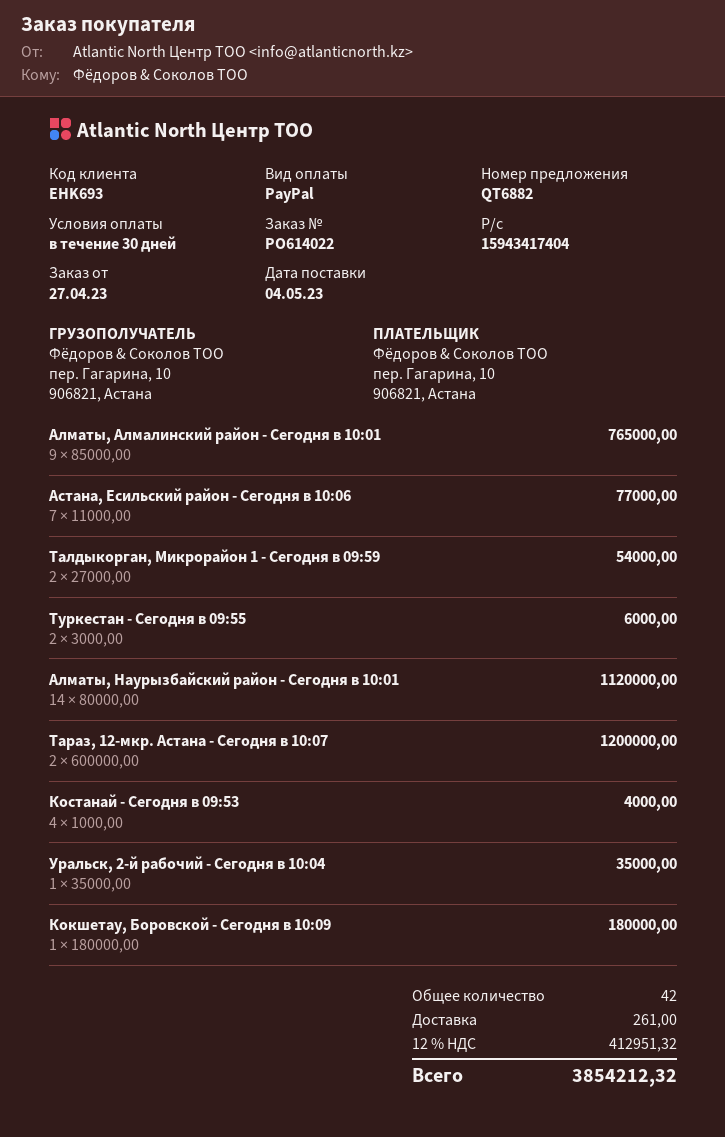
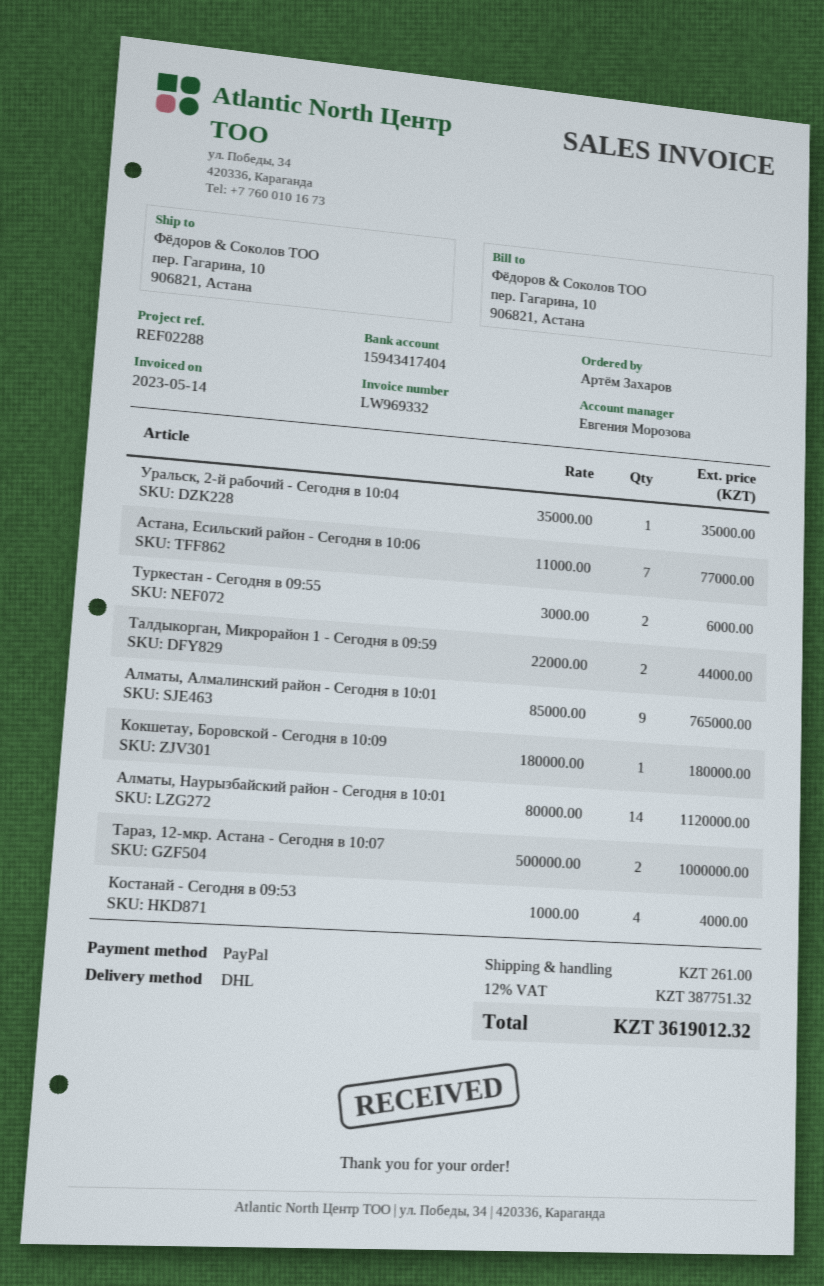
Талдыкорган, Микрорайон 1 - Сегодня в 09:59: 2 x 27000.00 = 54000.00 -> 2 x 22000.00 = 44000.00
Тараз, 12-мкр. Астана - Сегодня в 10:07: 2 x 600000.00 = 1200000.00 -> 2 x 500000.00 = 1000000.00
tax: 12% = 412951.32 -> 12% = 387751.32
total: 3854212.32 -> 3619012.32

